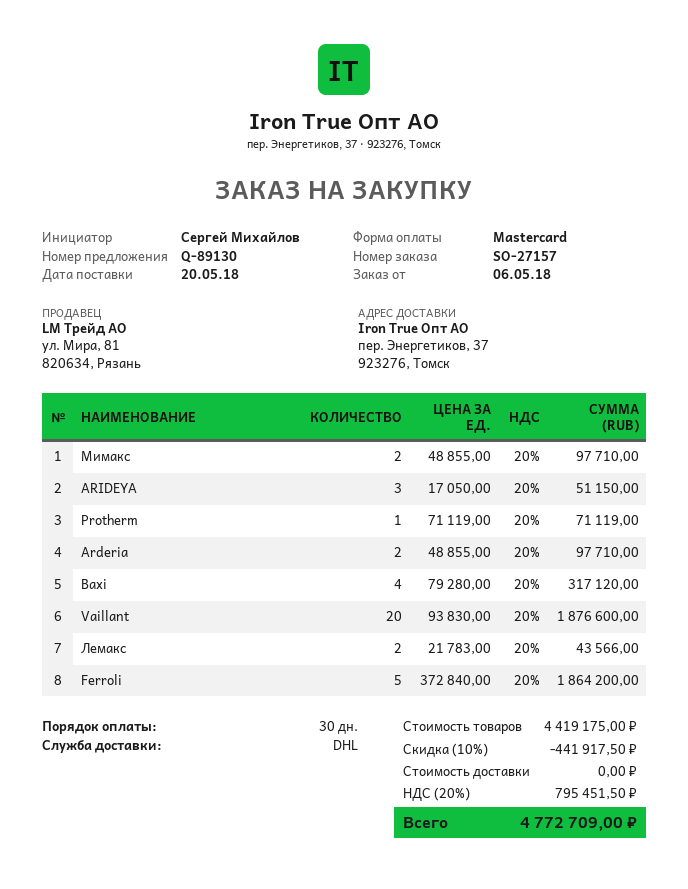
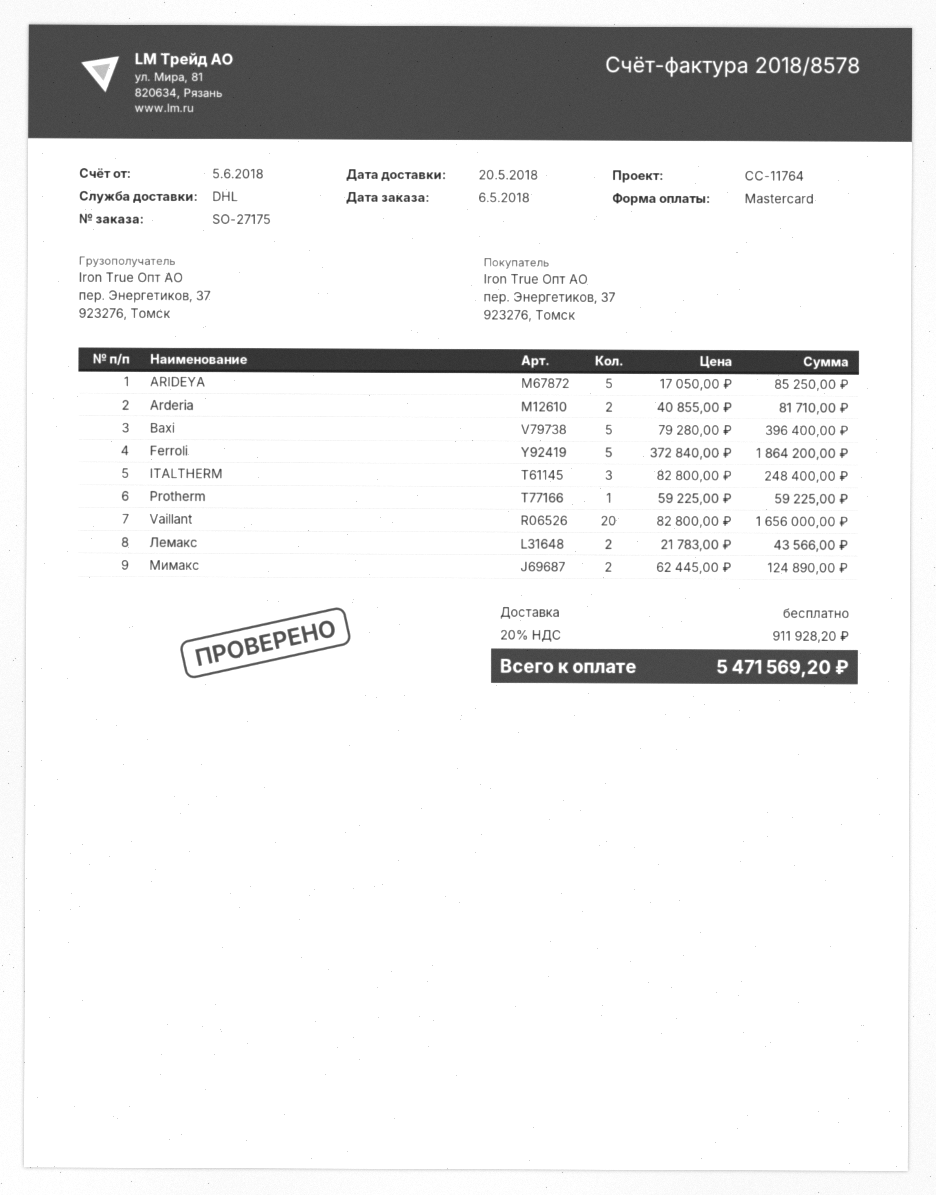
order number: SO-27157 -> SO-27175
Мимакс: 2 x 48855.00 = 97710.00 -> 2 x 62445.00 = 124890.00
ARIDEYA: 3 x 17050.00 = 51150.00 -> 5 x 17050.00 = 85250.00
Protherm: 1 x 71119.00 = 71119.00 -> 1 x 59225.00 = 59225.00
Arderia: 2 x 48855.00 = 97710.00 -> 2 x 40855.00 = 81710.00
Baxi: 4 x 79280.00 = 317120.00 -> 5 x 79280.00 = 396400.00
Vaillant: 20 x 93830.00 = 1876600.00 -> 20 x 82800.00 = 1656000.00
ITALTHERM: none -> 3 x 82800.00 = 248400.00
discount: 10% = 441917.50 -> none
tax: 20% = 795451.50 -> 20% = 911928.20
total: 4772709.00 -> 5471569.20

